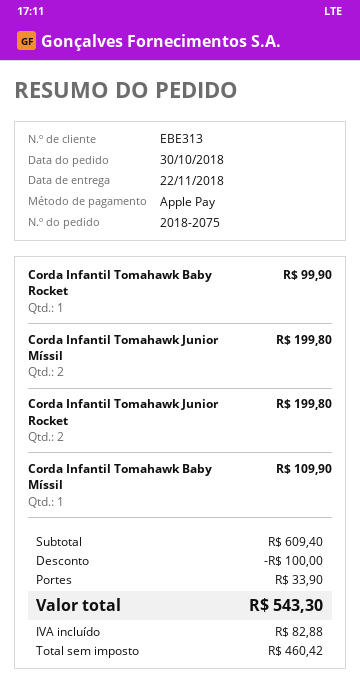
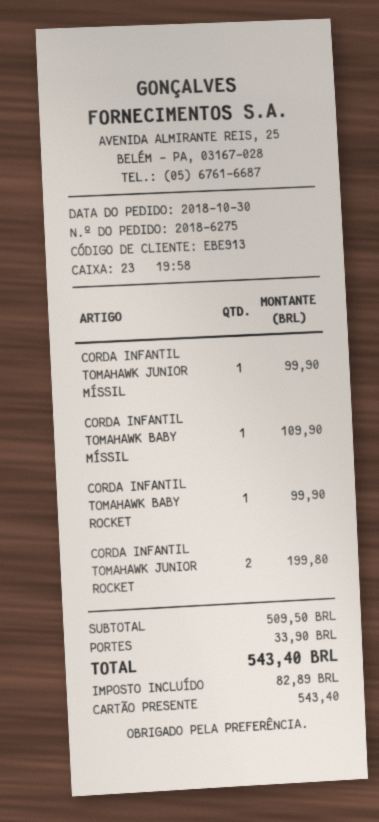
order number: 2018-2075 -> 2018-6275
customer number: EBE313 -> EBE913
payment method: Apple Pay -> gift card
Corda Infantil Tomahawk Junior Míssil: 2 for 199.80 -> 1 for 99.90
subtotal: 609.40 -> 509.50
discount: 100.00 -> none
tax: 82.88 -> 82.89
total: 543.30 -> 543.40

